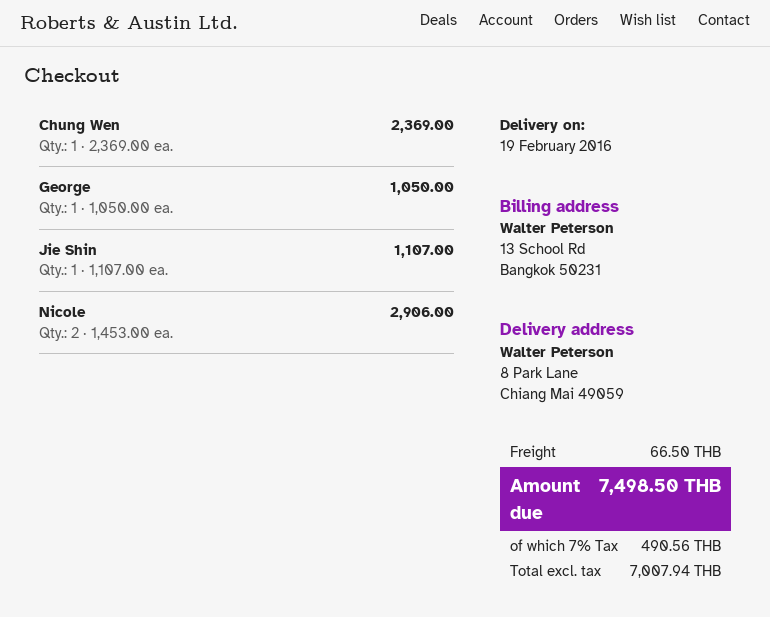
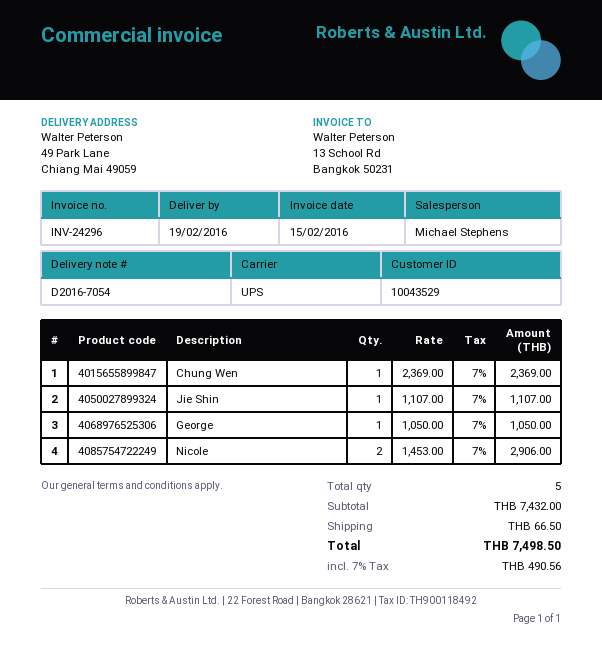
ship to: 8 Park Lane, Chiang Mai 49059 -> 49 Park Lane, Chiang Mai 49059

